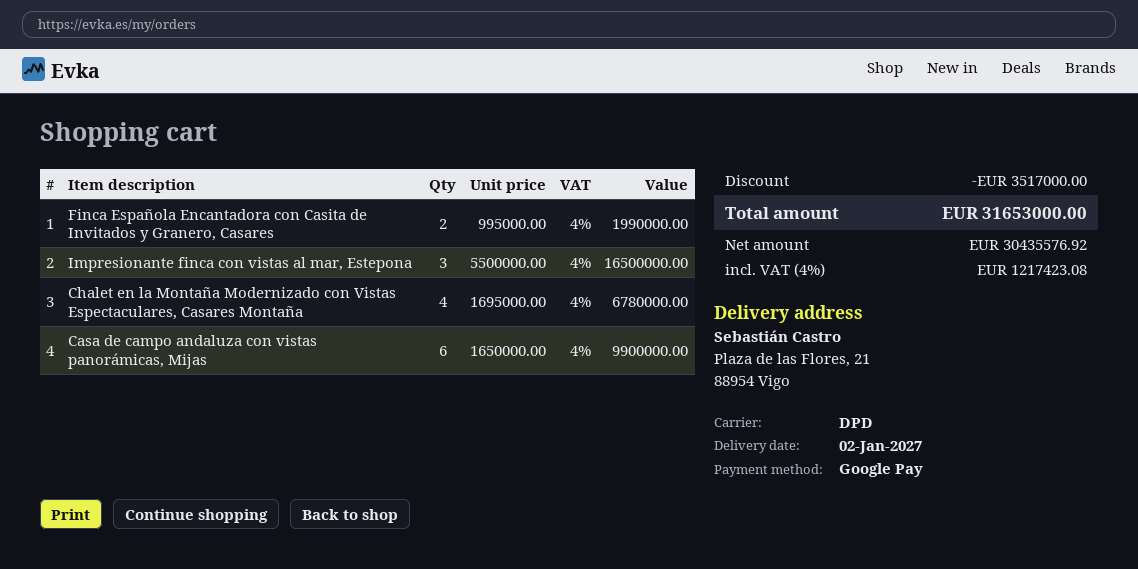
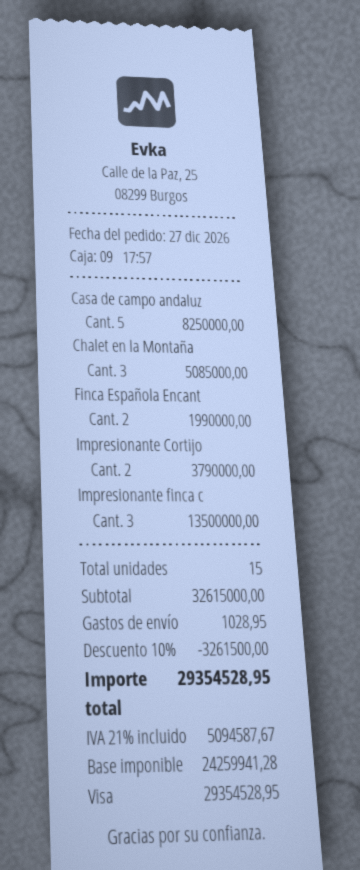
payment method: Google Pay -> Visa
Impresionante finca con vistas al mar, Estepona: 3 for 16500000.00 -> 3 for 13500000.00
Chalet en la Montaña Modernizado con Vistas Espectaculares, Casares Montaña: 4 for 6780000.00 -> 3 for 5085000.00
Casa de campo andaluza con vistas panorámicas, Mijas: 6 for 9900000.00 -> 5 for 8250000.00
Impresionante Cortijo: none -> 2 for 3790000.00
discount: 3517000.00 -> 3261500.00
shipping: none -> 1028.95
net: 30435576.92 -> 24259941.28
tax: 4% = 1217423.08 -> 21% = 5094587.67
total: 31653000.00 -> 29354528.95

